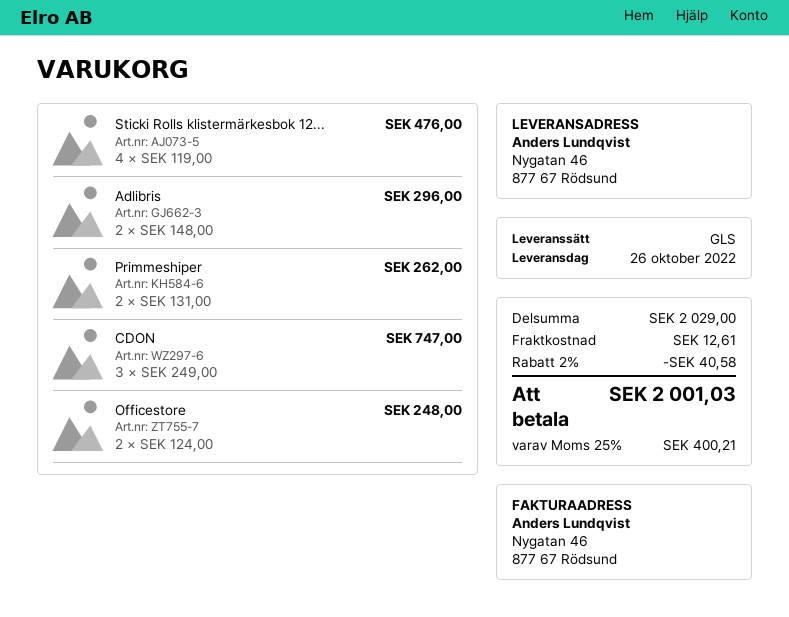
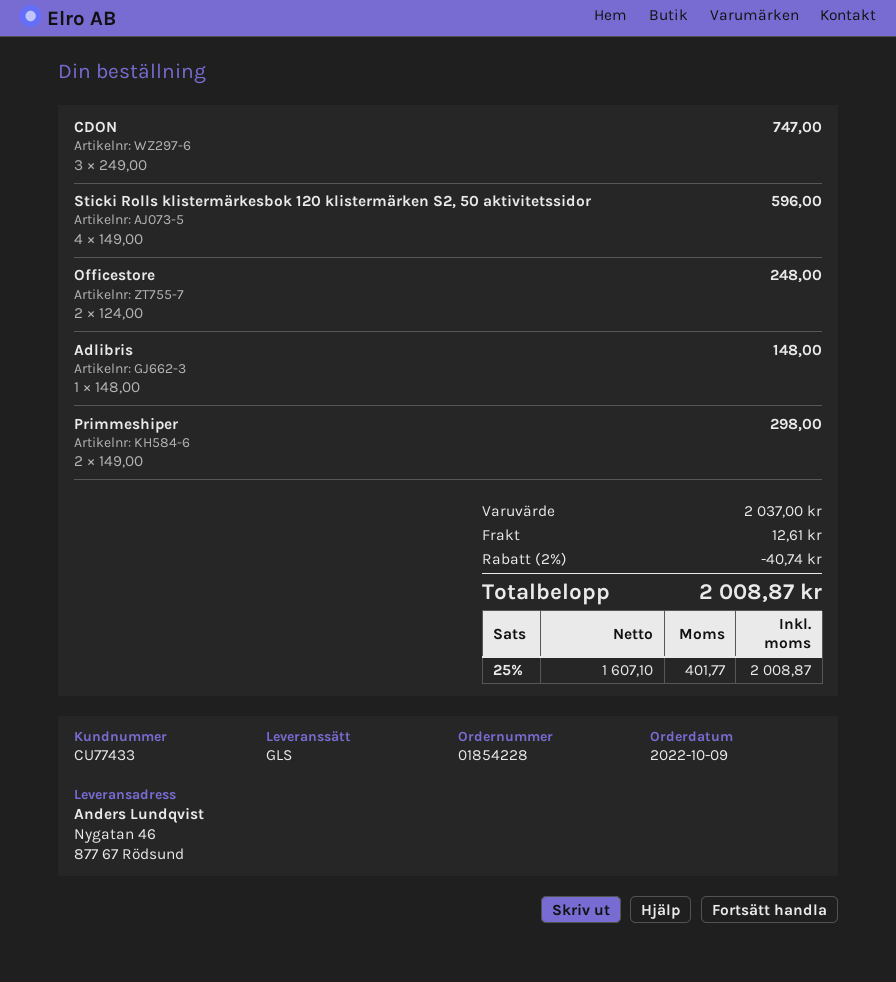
Sticki Rolls klistermärkesbok 12...: 4 x 119.00 = 476.00 -> 4 x 149.00 = 596.00
Adlibris: 2 x 148.00 = 296.00 -> 1 x 148.00 = 148.00
Primmeshiper: 2 x 131.00 = 262.00 -> 2 x 149.00 = 298.00
subtotal: 2029.00 -> 2037.00
discount: 2% = 40.58 -> 2% = 40.74
tax: 25% = 400.21 -> 25% = 401.77
total: 2001.03 -> 2008.87

